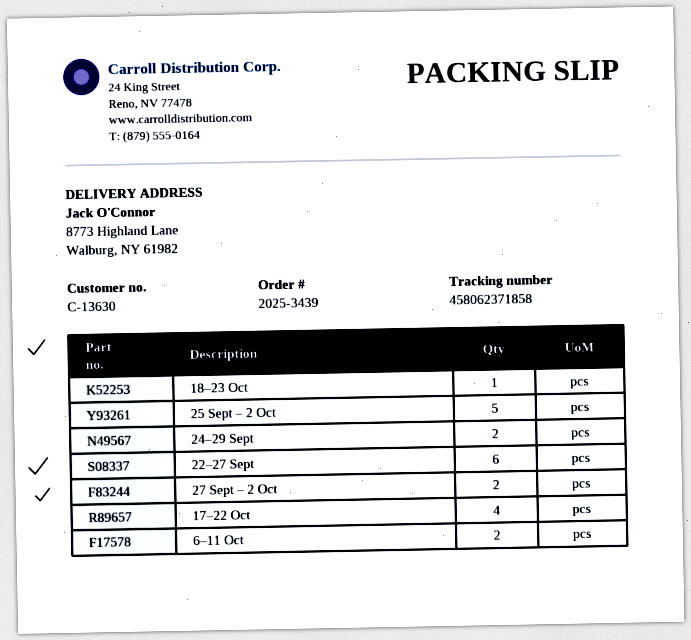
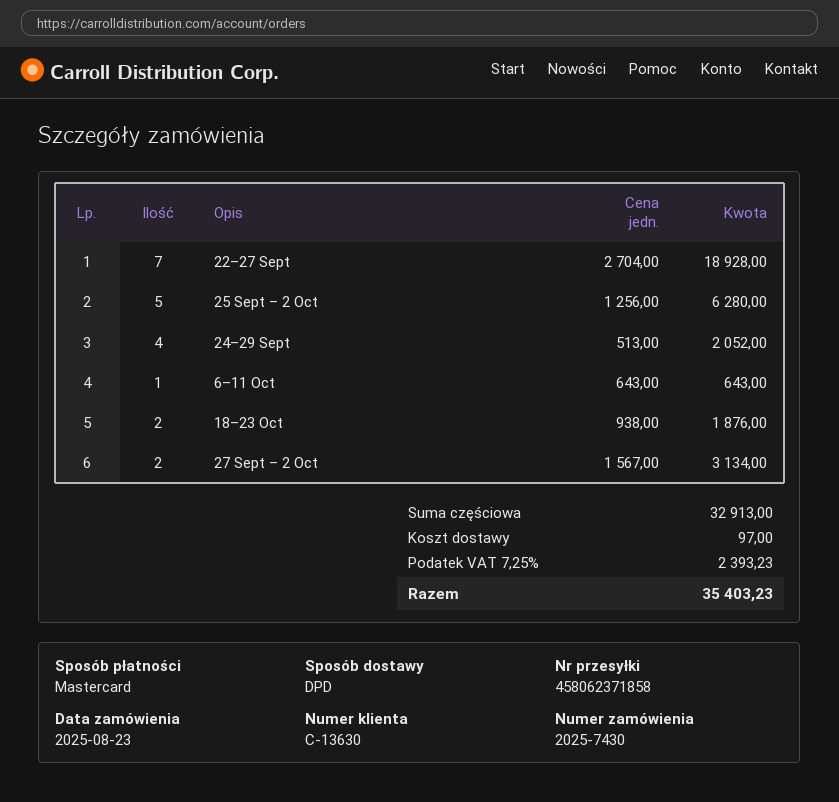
order number: 2025-3439 -> 2025-7430
18–23 Oct: 1 -> 2
24–29 Sept: 2 -> 4
22–27 Sept: 6 -> 7
17–22 Oct: 4 -> none
6–11 Oct: 2 -> 1

